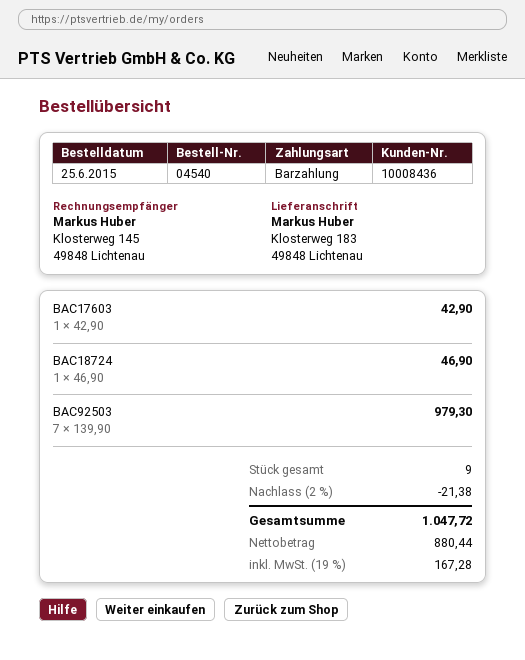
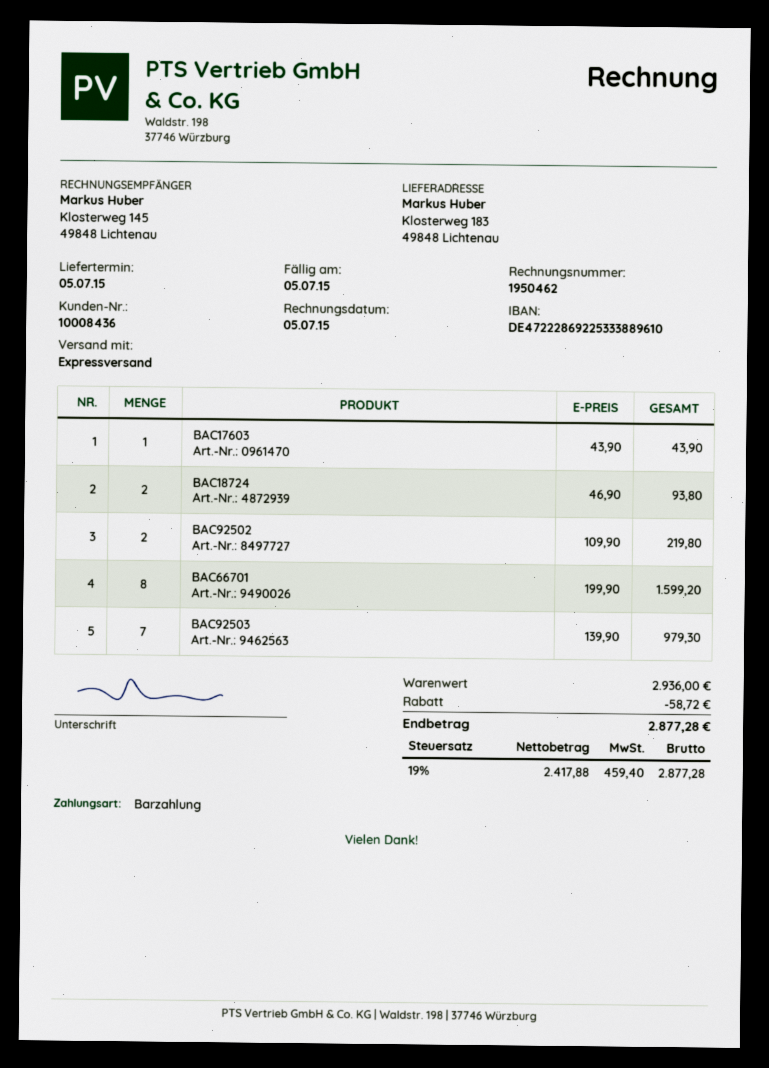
BAC17603: 1 x 42.90 = 42.90 -> 1 x 43.90 = 43.90
BAC18724: 1 x 46.90 = 46.90 -> 2 x 46.90 = 93.80
BAC92502: none -> 2 x 109.90 = 219.80
BAC66701: none -> 8 x 199.90 = 1599.20
discount: 21.38 -> 58.72
net: 880.44 -> 2417.88
tax: 19% = 167.28 -> 19% = 459.40
total: 1047.72 -> 2877.28

